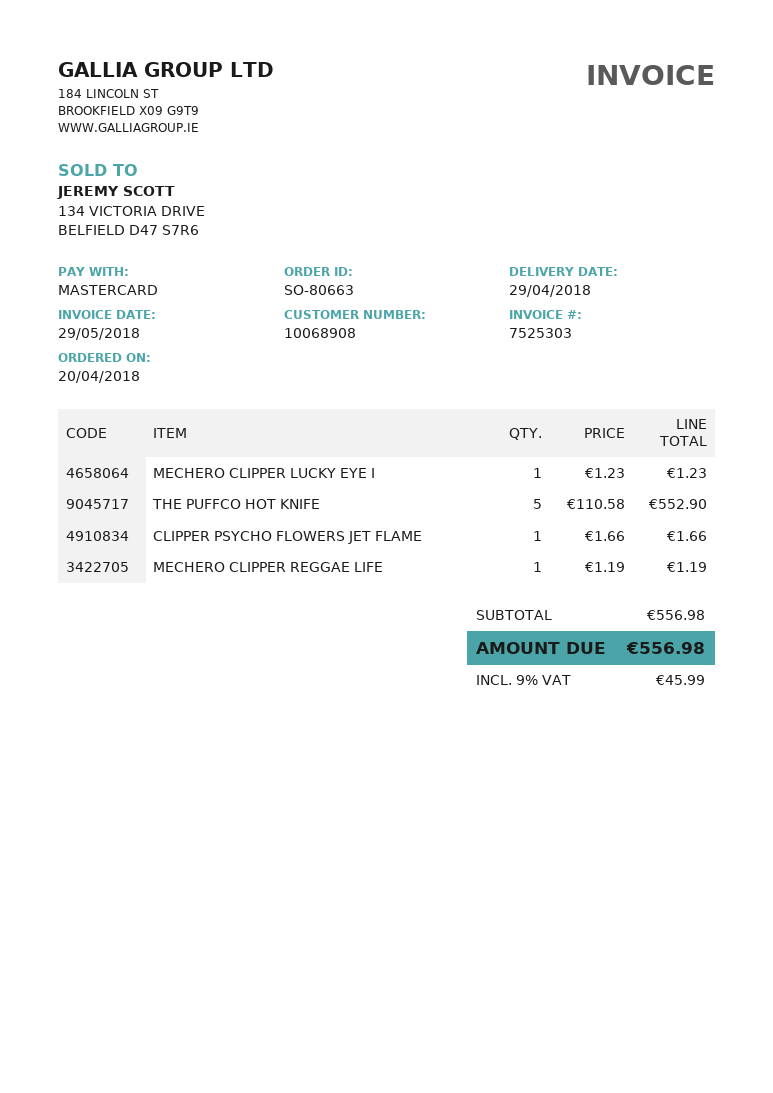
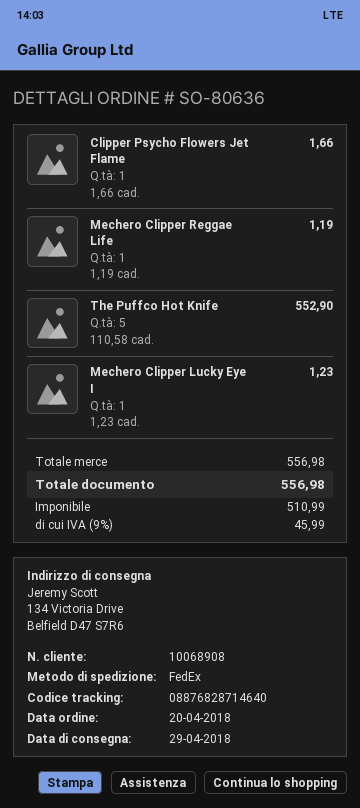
order number: SO-80663 -> SO-80636

